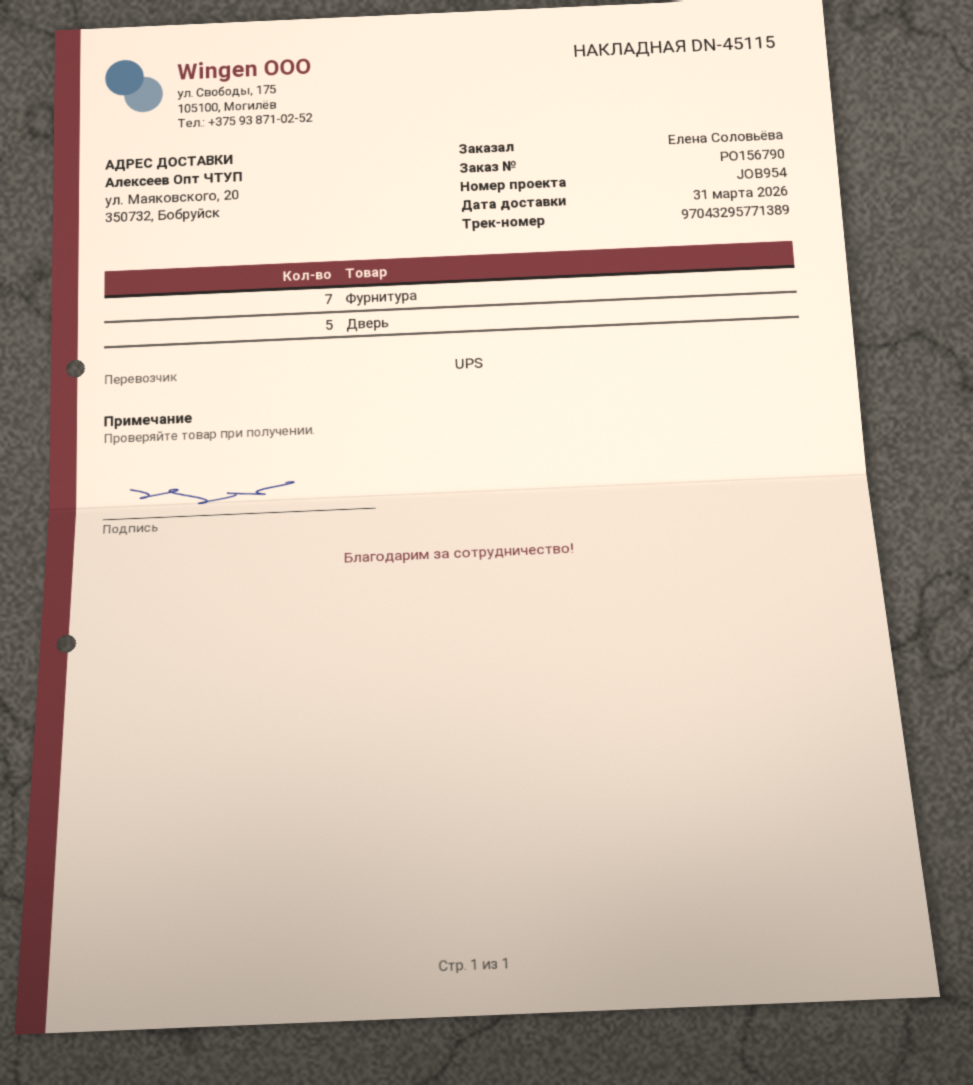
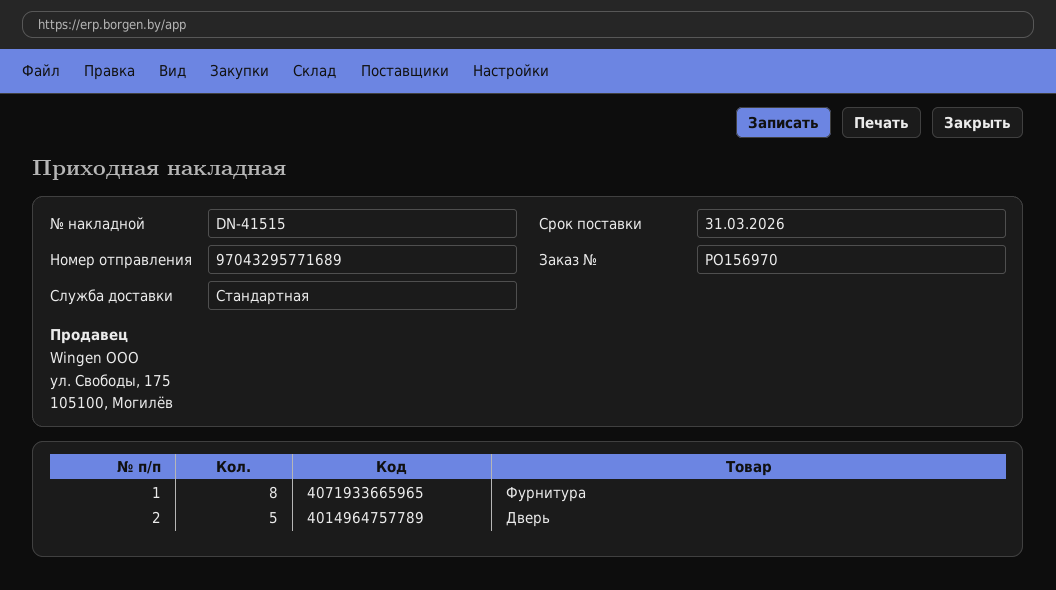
order number: PO156790 -> PO156970
delivery note number: DN-45115 -> DN-41515
shipping method: UPS -> standard
tracking number: 97043295771389 -> 97043295771689
Фурнитура: 7 -> 8

